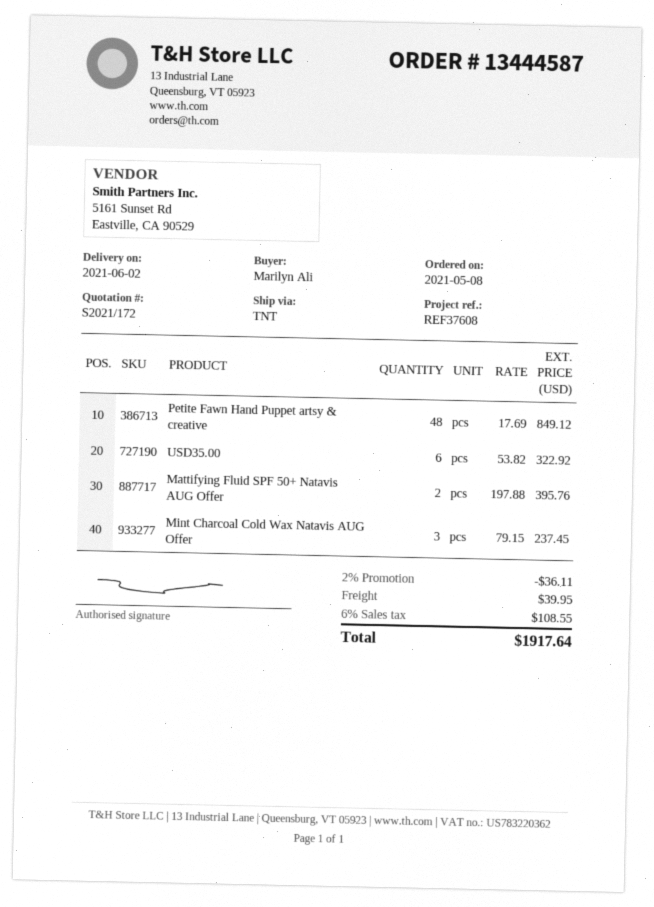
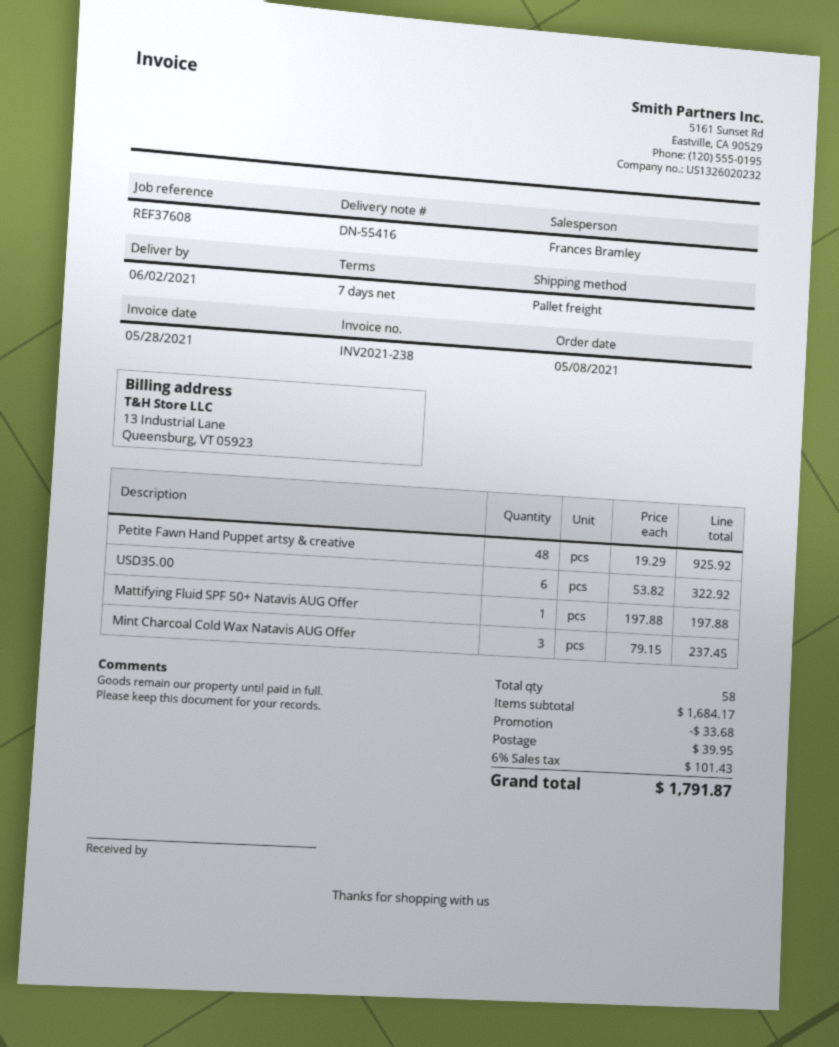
shipping method: TNT -> pallet freight
Petite Fawn Hand Puppet artsy & creative: 48 x 17.69 = 849.12 -> 48 x 19.29 = 925.92
Mattifying Fluid SPF 50+ Natavis AUG Offer: 2 x 197.88 = 395.76 -> 1 x 197.88 = 197.88
discount: 36.11 -> 33.68
tax: 6% = 108.55 -> 6% = 101.43
total: 1917.64 -> 1791.87

